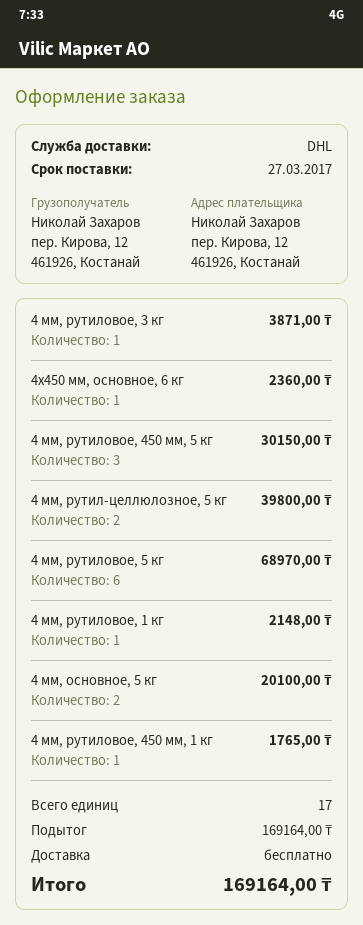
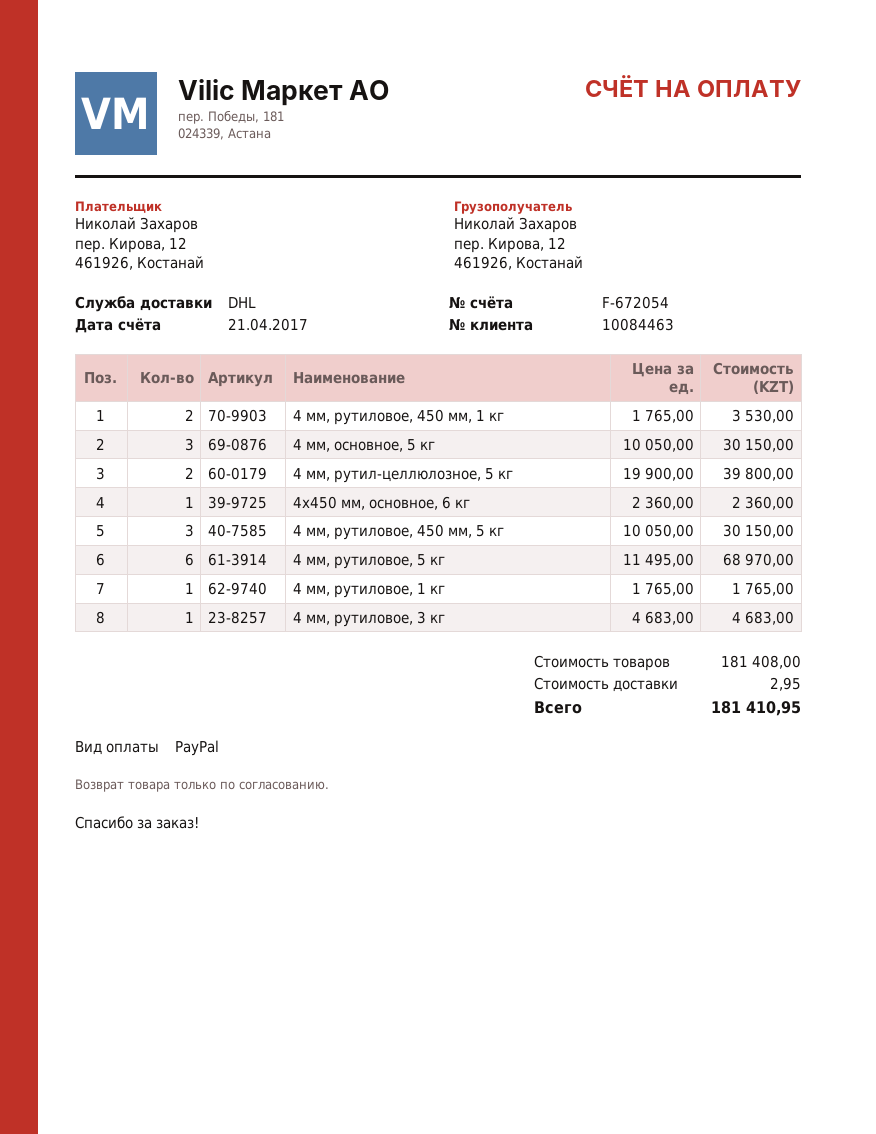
4 мм, рутиловое, 3 кг: 1 for 3871.00 -> 1 for 4683.00
4 мм, рутиловое, 1 кг: 1 for 2148.00 -> 1 for 1765.00
4 мм, основное, 5 кг: 2 for 20100.00 -> 3 for 30150.00
4 мм, рутиловое, 450 мм, 1 кг: 1 for 1765.00 -> 2 for 3530.00
subtotal: 169164.00 -> 181408.00
shipping: 0.00 -> 2.95
total: 169164.00 -> 181410.95

